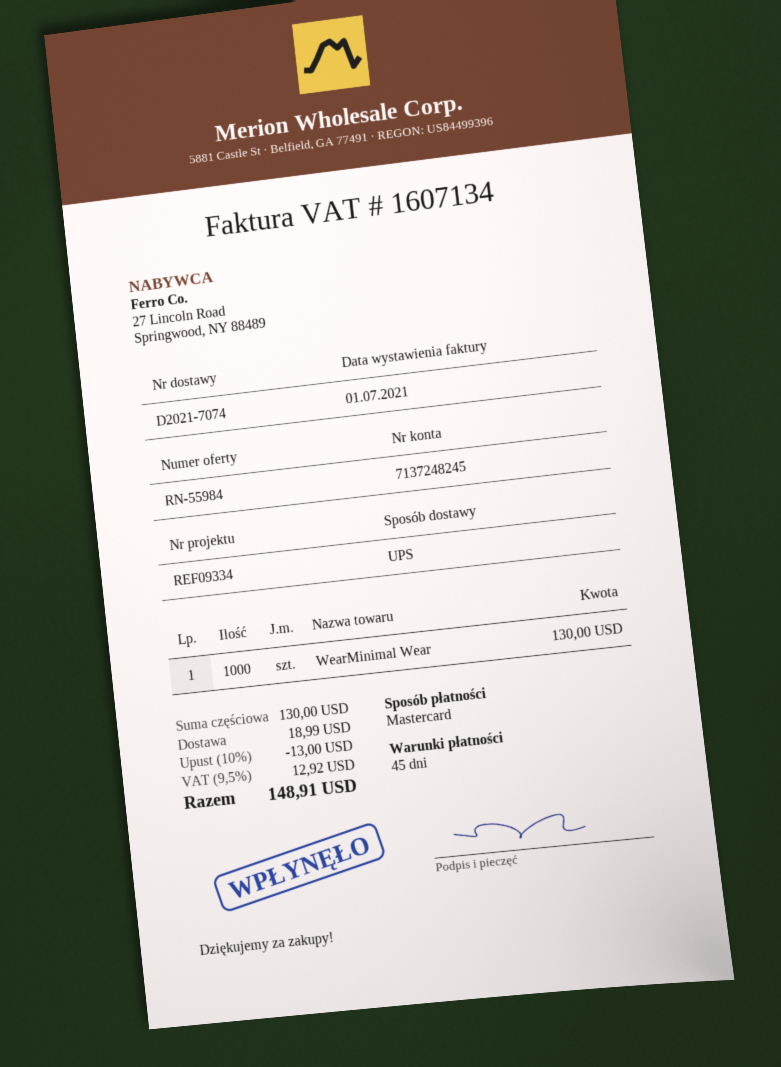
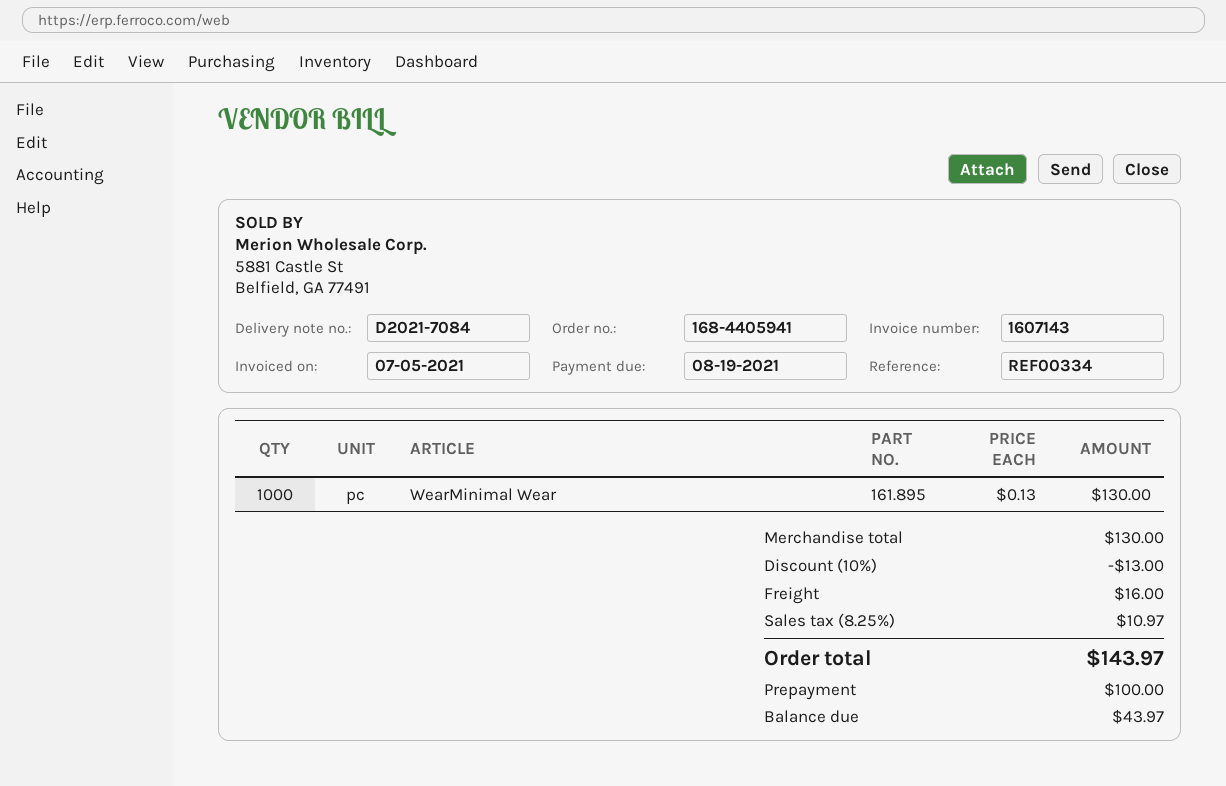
delivery note number: D2021-7074 -> D2021-7084
invoice number: 1607134 -> 1607143
invoice date: 2021-07-01 -> 2021-07-05
reference: REF09334 -> REF00334
shipping: 18.99 -> 16.00
tax: 9.5% = 12.92 -> 8.25% = 10.97
total: 148.91 -> 143.97

